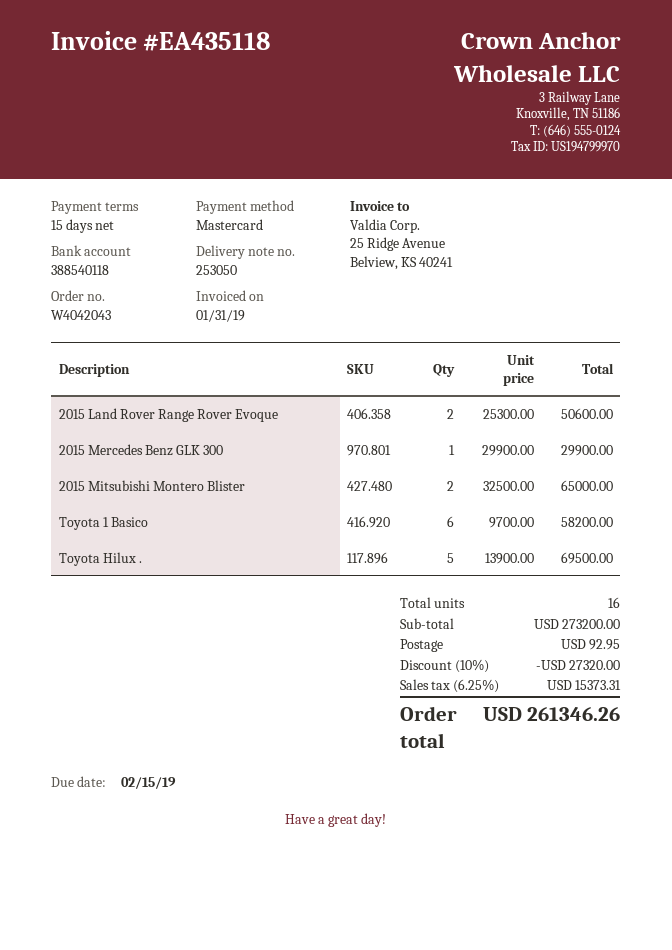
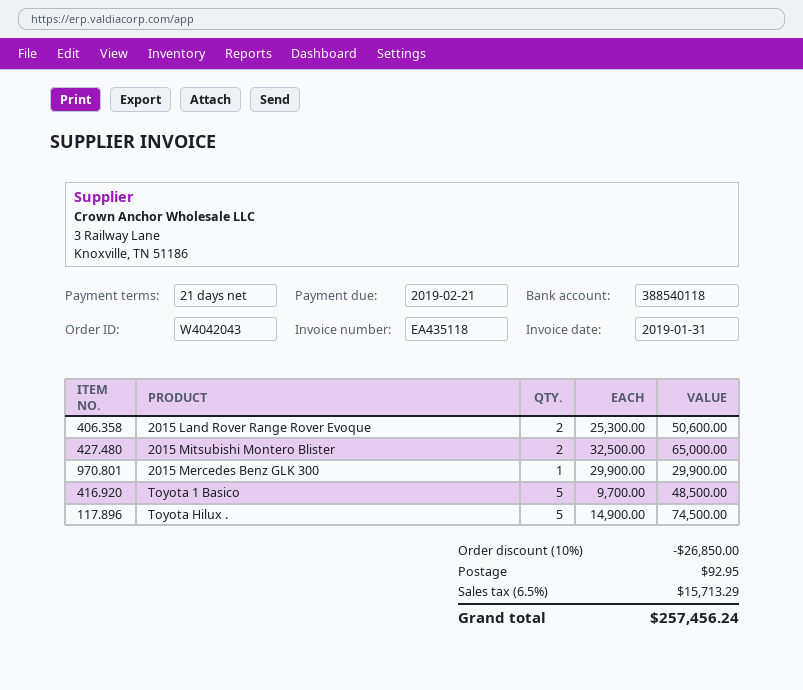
payment terms: 15 days -> 21 days
due date: 2019-02-15 -> 2019-02-21
Toyota 1 Basico: 6 x 9700.00 = 58200.00 -> 5 x 9700.00 = 48500.00
Toyota Hilux .: 5 x 13900.00 = 69500.00 -> 5 x 14900.00 = 74500.00
discount: 10% = 27320.00 -> 10% = 26850.00
tax: 6.25% = 15373.31 -> 6.5% = 15713.29
total: 261346.26 -> 257456.24

